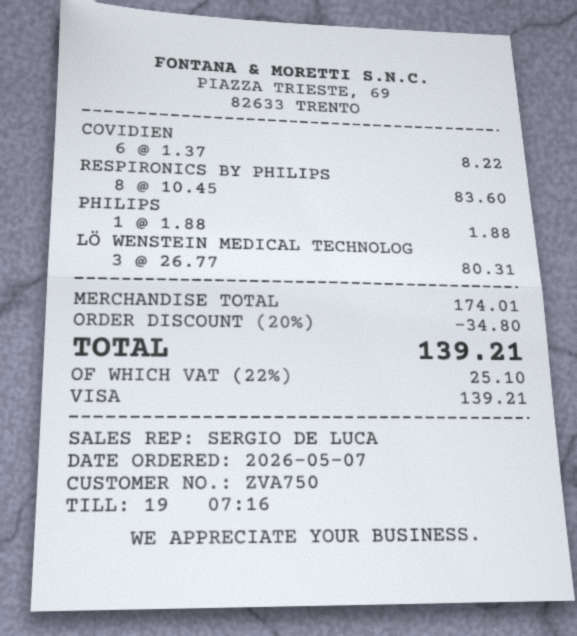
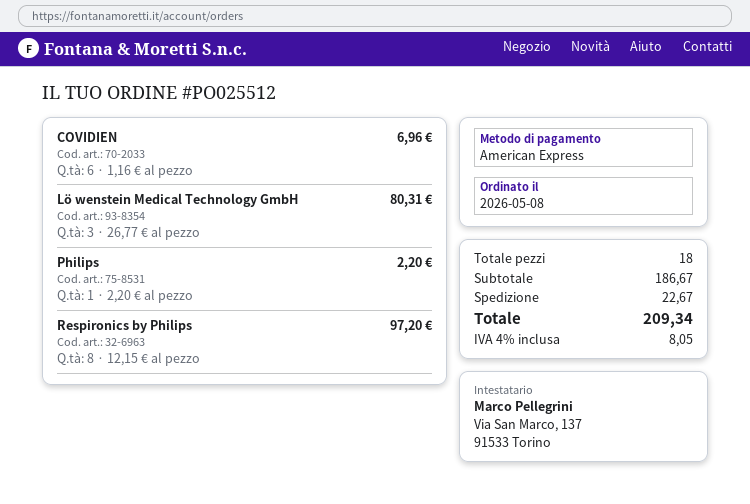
order date: 2026-05-07 -> 2026-05-08
payment method: Visa -> American Express
COVIDIEN: 6 x 1.37 = 8.22 -> 6 x 1.16 = 6.96
RESPIRONICS BY PHILIPS: 8 x 10.45 = 83.60 -> 8 x 12.15 = 97.20
PHILIPS: 1 x 1.88 = 1.88 -> 1 x 2.20 = 2.20
subtotal: 174.01 -> 186.67
discount: 20% = 34.80 -> none
shipping: none -> 22.67
tax: 22% = 25.10 -> 4% = 8.05
total: 139.21 -> 209.34

